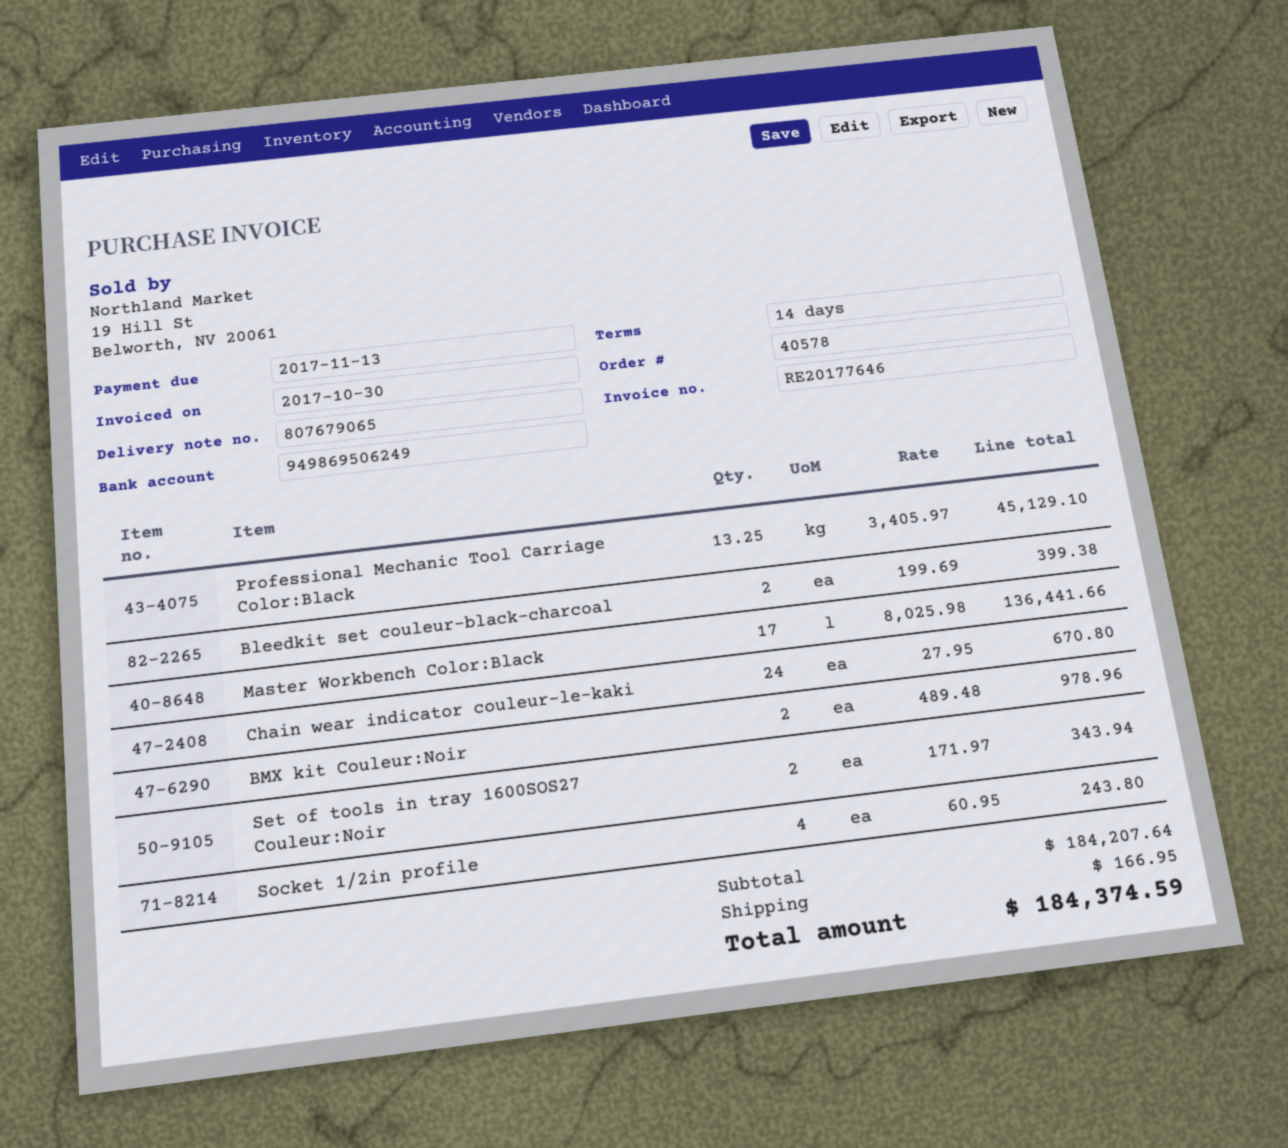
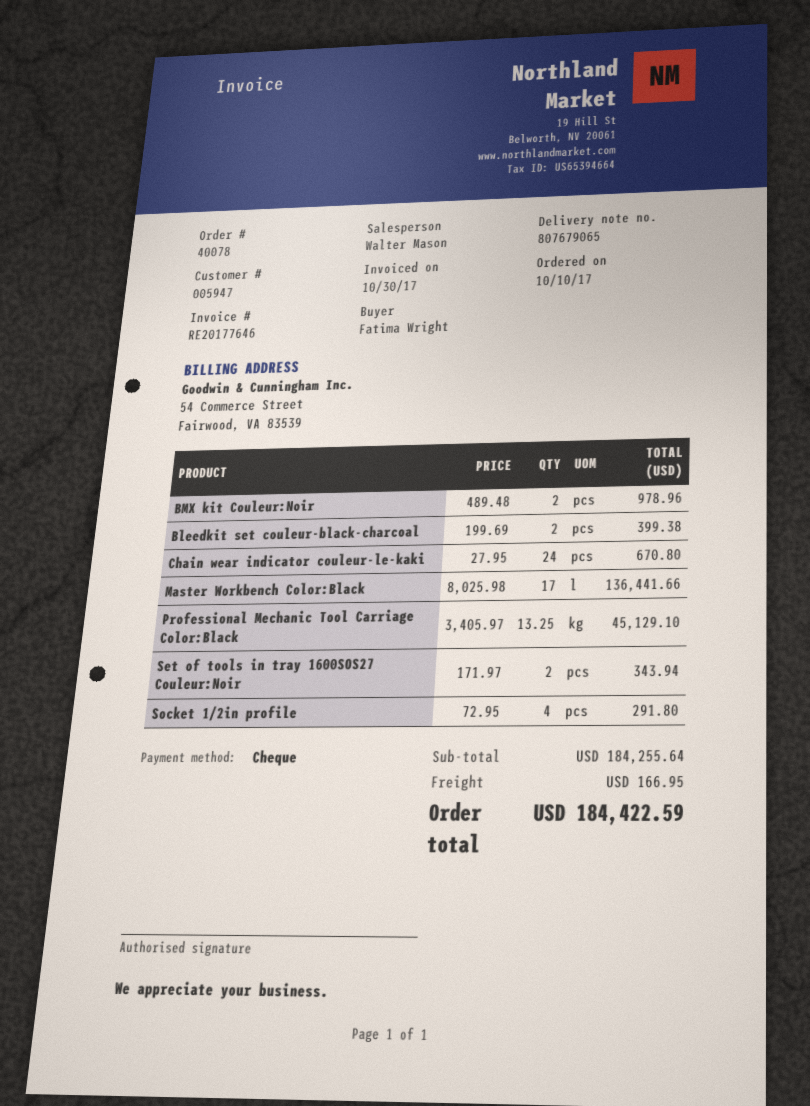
order number: 40578 -> 40078
Socket 1/2in profile: 4 x 60.95 = 243.80 -> 4 x 72.95 = 291.80
subtotal: 184207.64 -> 184255.64
total: 184374.59 -> 184422.59

